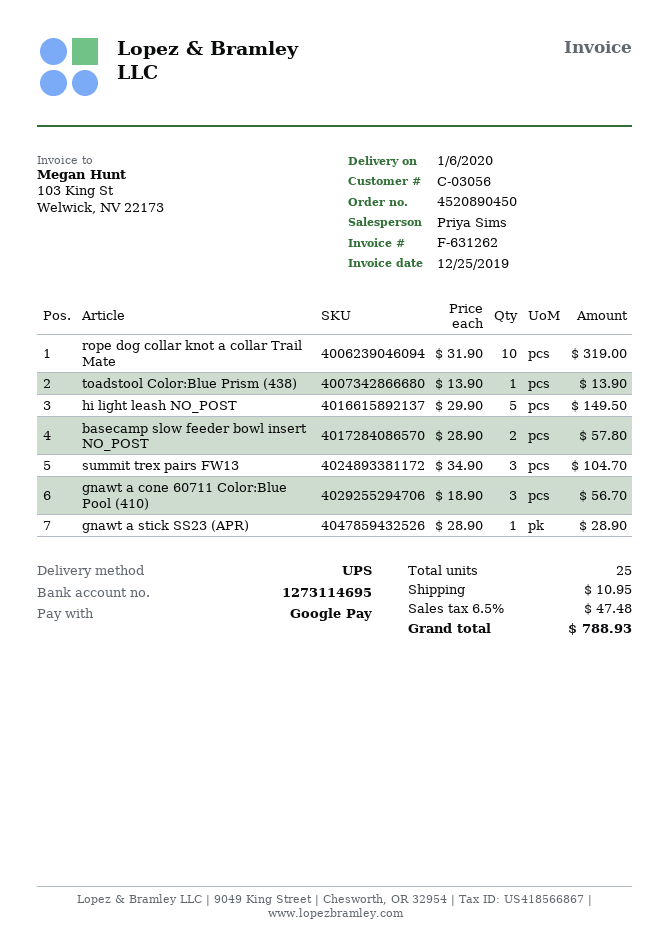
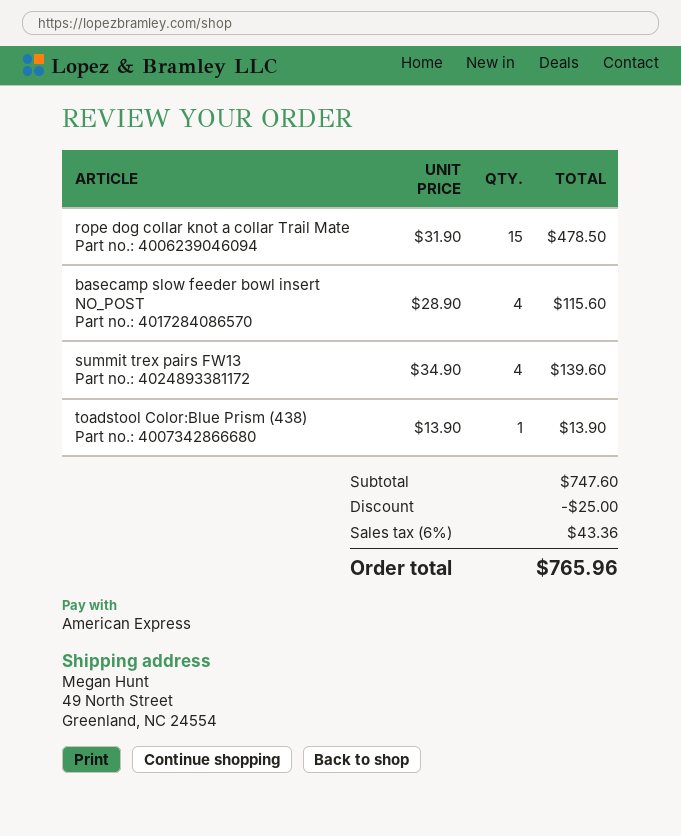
payment method: Google Pay -> American Express
rope dog collar knot a collar Trail Mate: 10 x 31.90 = 319.00 -> 15 x 31.90 = 478.50
hi light leash NO_POST: 5 x 29.90 = 149.50 -> none
basecamp slow feeder bowl insert NO_POST: 2 x 28.90 = 57.80 -> 4 x 28.90 = 115.60
summit trex pairs FW13: 3 x 34.90 = 104.70 -> 4 x 34.90 = 139.60
gnawt a cone 60711 Color:Blue Pool (410): 3 x 18.90 = 56.70 -> none
gnawt a stick SS23 (APR): 1 x 28.90 = 28.90 -> none
discount: none -> 25.00
shipping: 10.95 -> none
tax: 6.5% = 47.48 -> 6% = 43.36
total: 788.93 -> 765.96

